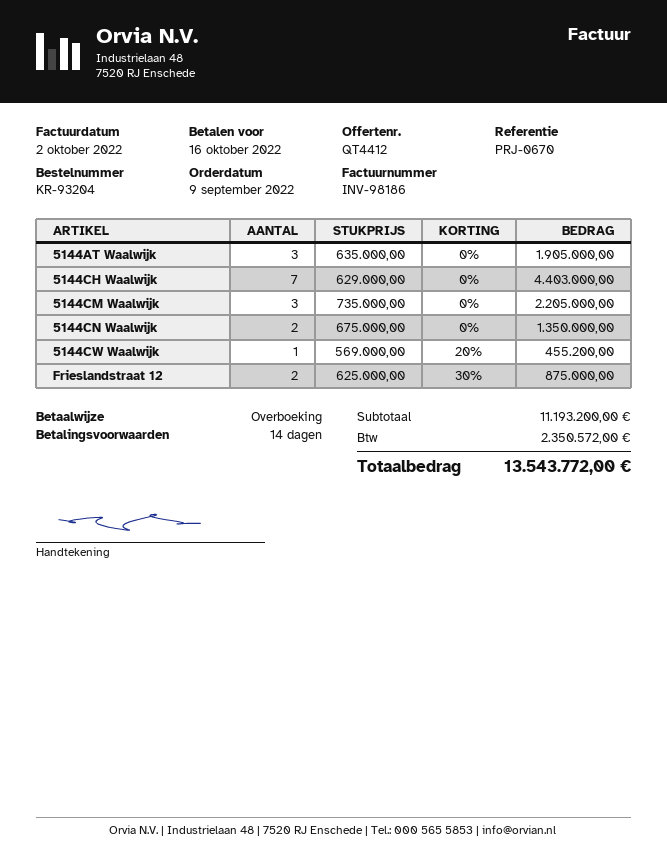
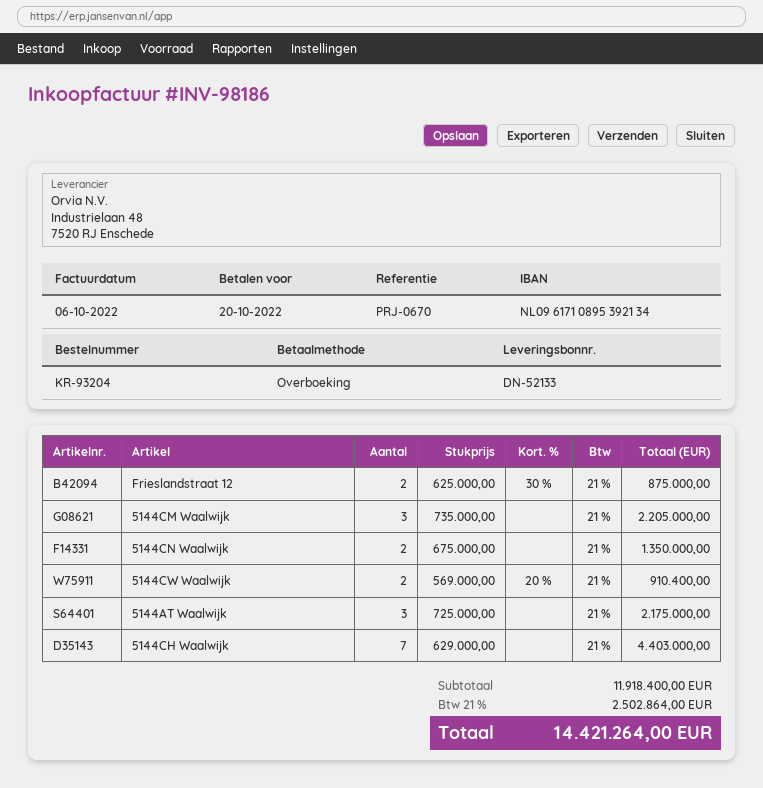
invoice date: 2022-10-02 -> 2022-10-06
due date: 2022-10-16 -> 2022-10-20
5144AT Waalwijk: 3 x 635000.00 = 1905000.00 -> 3 x 725000.00 = 2175000.00
5144CW Waalwijk: 1 x 569000.00 - 20% = 455200.00 -> 2 x 569000.00 - 20% = 910400.00
subtotal: 11193200.00 -> 11918400.00
tax: 2350572.00 -> 2502864.00
total: 13543772.00 -> 14421264.00

